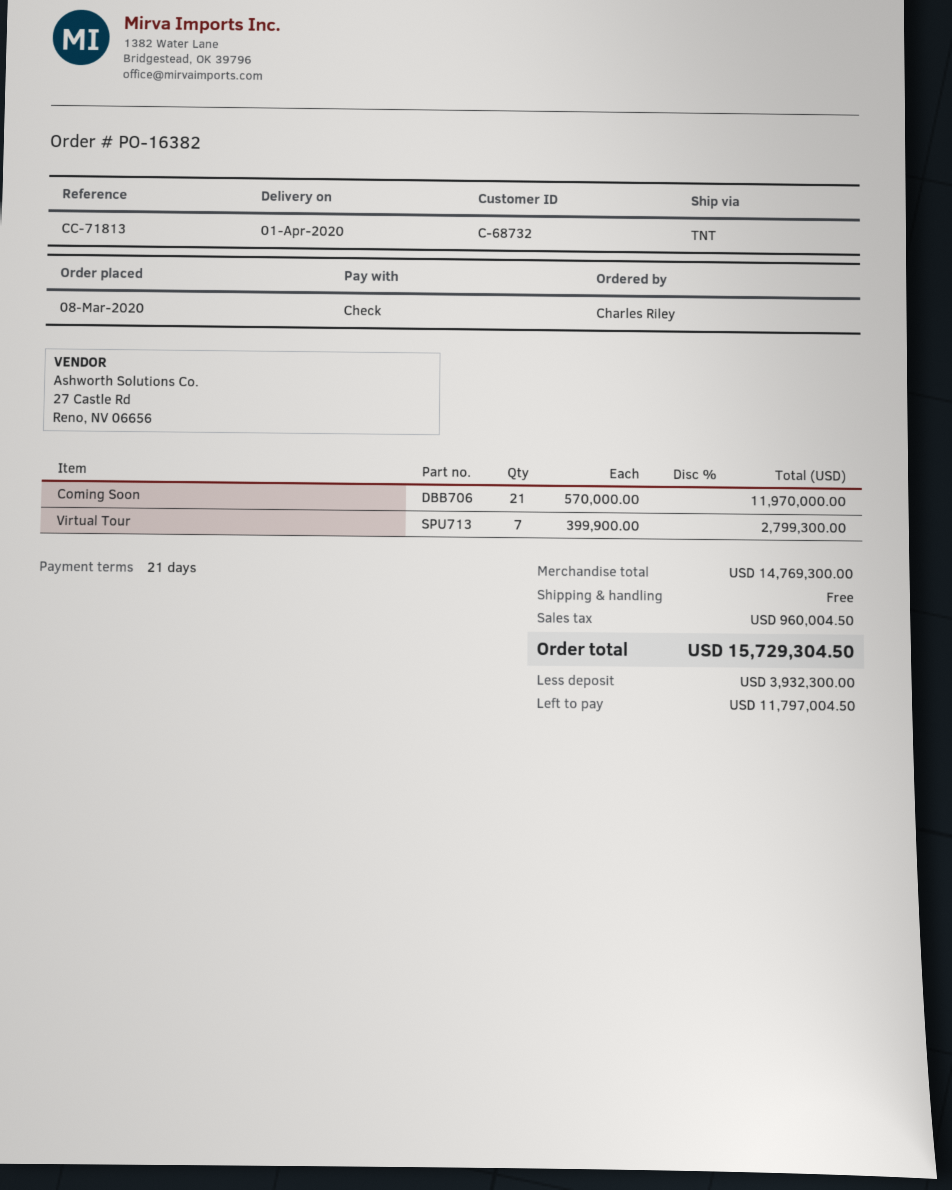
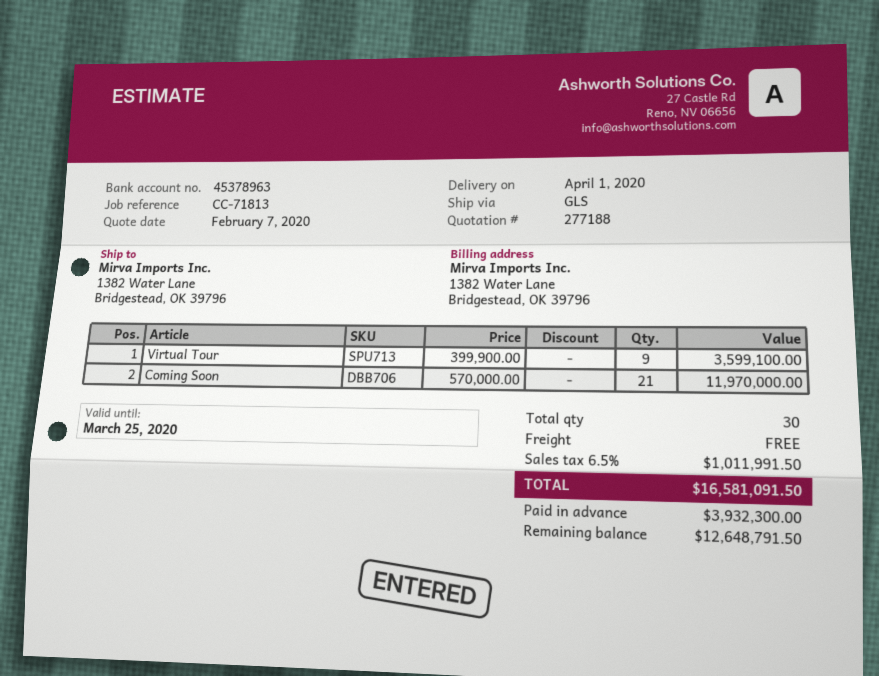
shipping method: TNT -> GLS
Virtual Tour: 7 x 399900.00 = 2799300.00 -> 9 x 399900.00 = 3599100.00
tax: 960004.50 -> 1011991.50
total: 15729304.50 -> 16581091.50
balance: 11797004.50 -> 12648791.50

